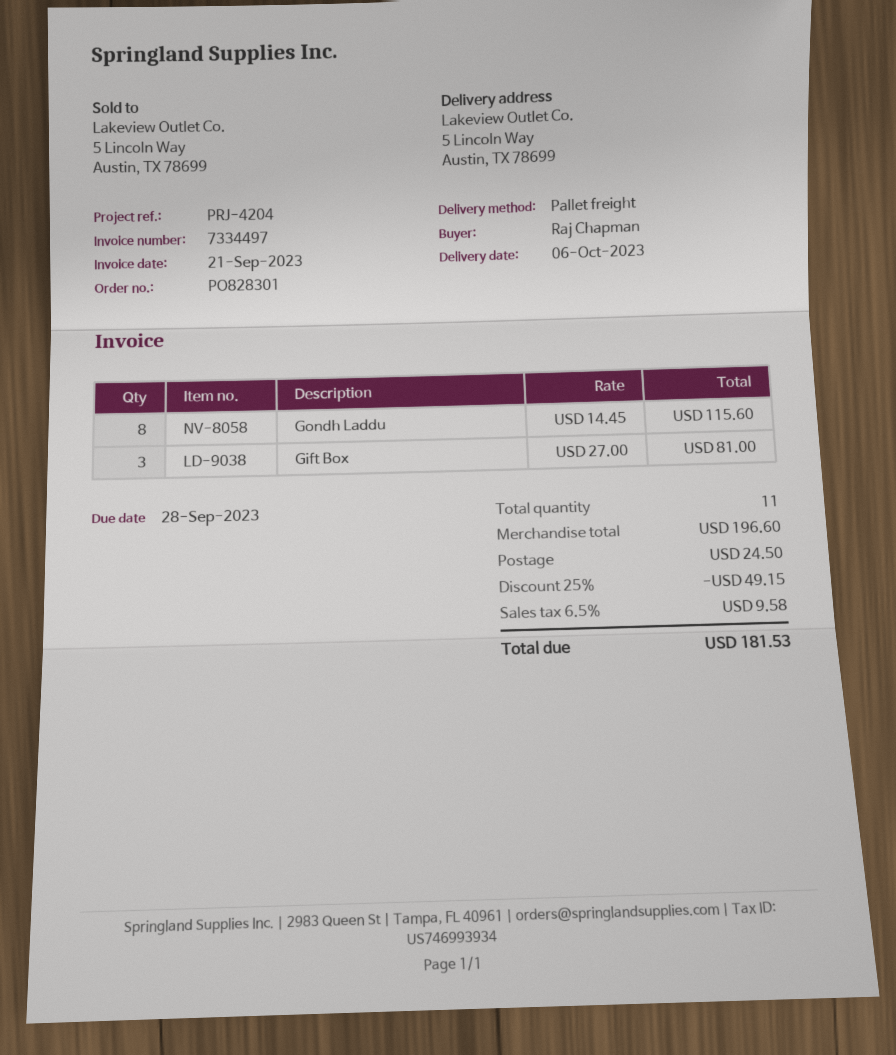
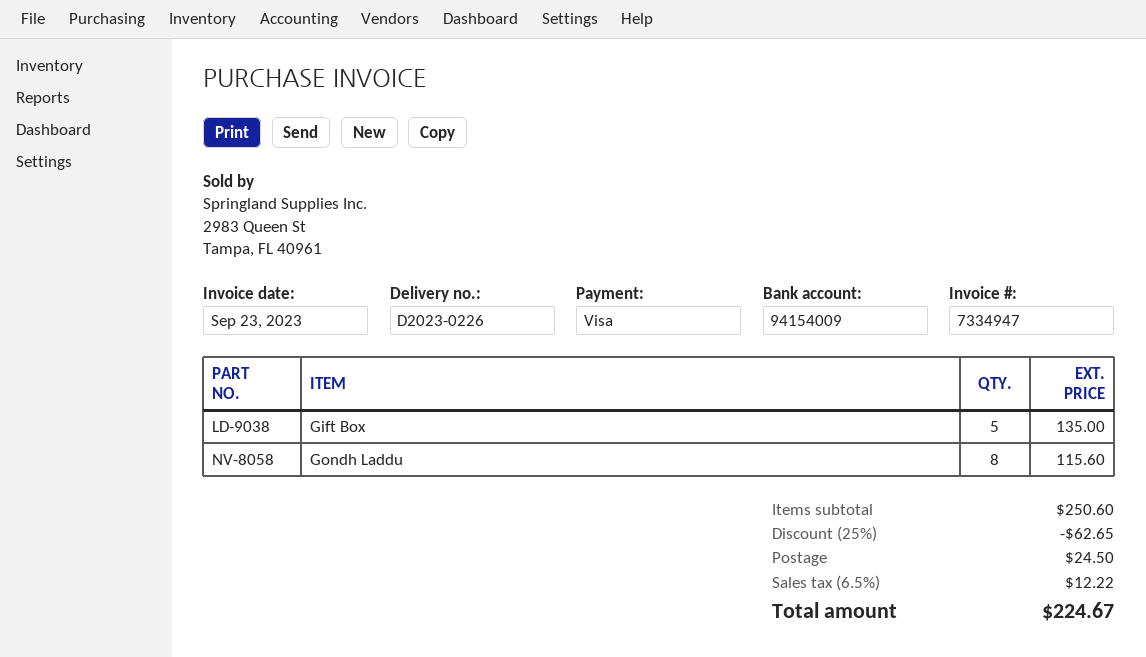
invoice number: 7334497 -> 7334947
invoice date: 2023-09-21 -> 2023-09-23
Gift Box: 3 for 81.00 -> 5 for 135.00
subtotal: 196.60 -> 250.60
discount: 25% = 49.15 -> 25% = 62.65
tax: 6.5% = 9.58 -> 6.5% = 12.22
total: 181.53 -> 224.67

